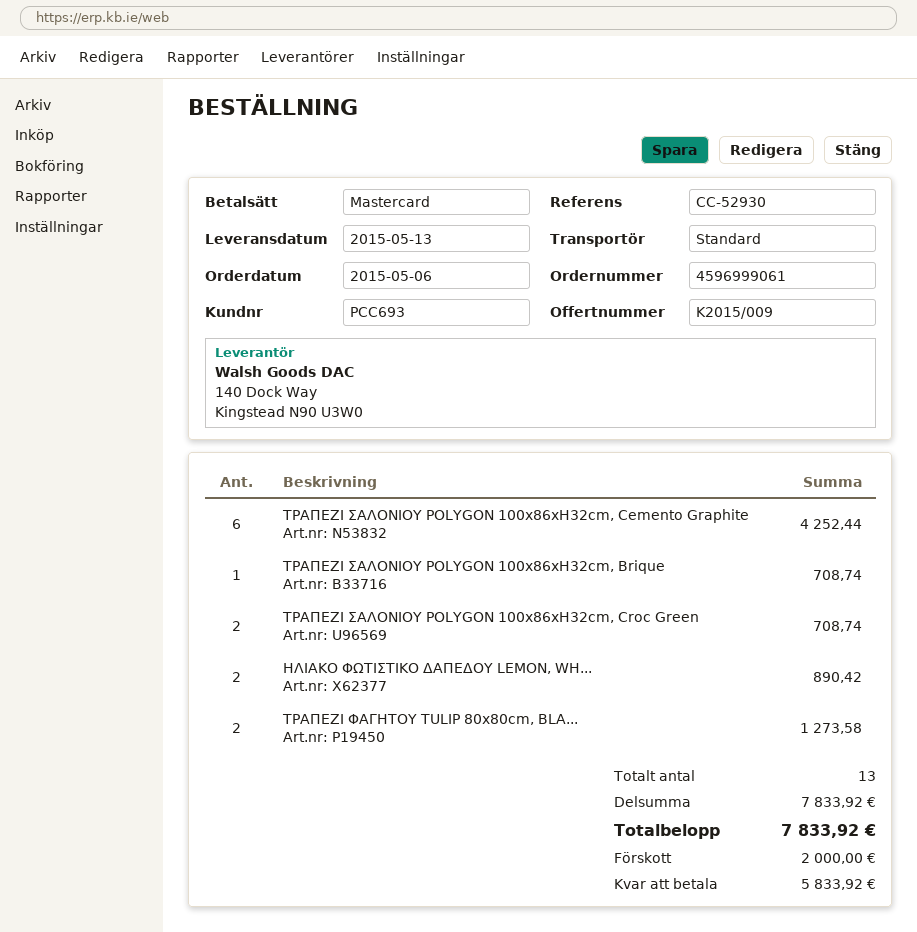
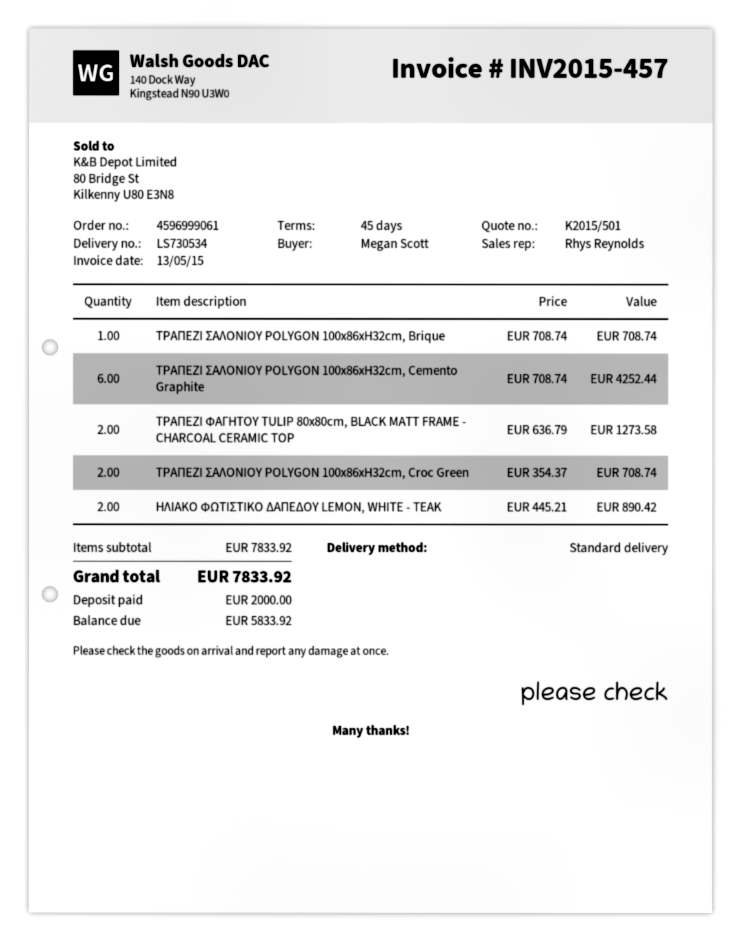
quote number: K2015/009 -> K2015/501

